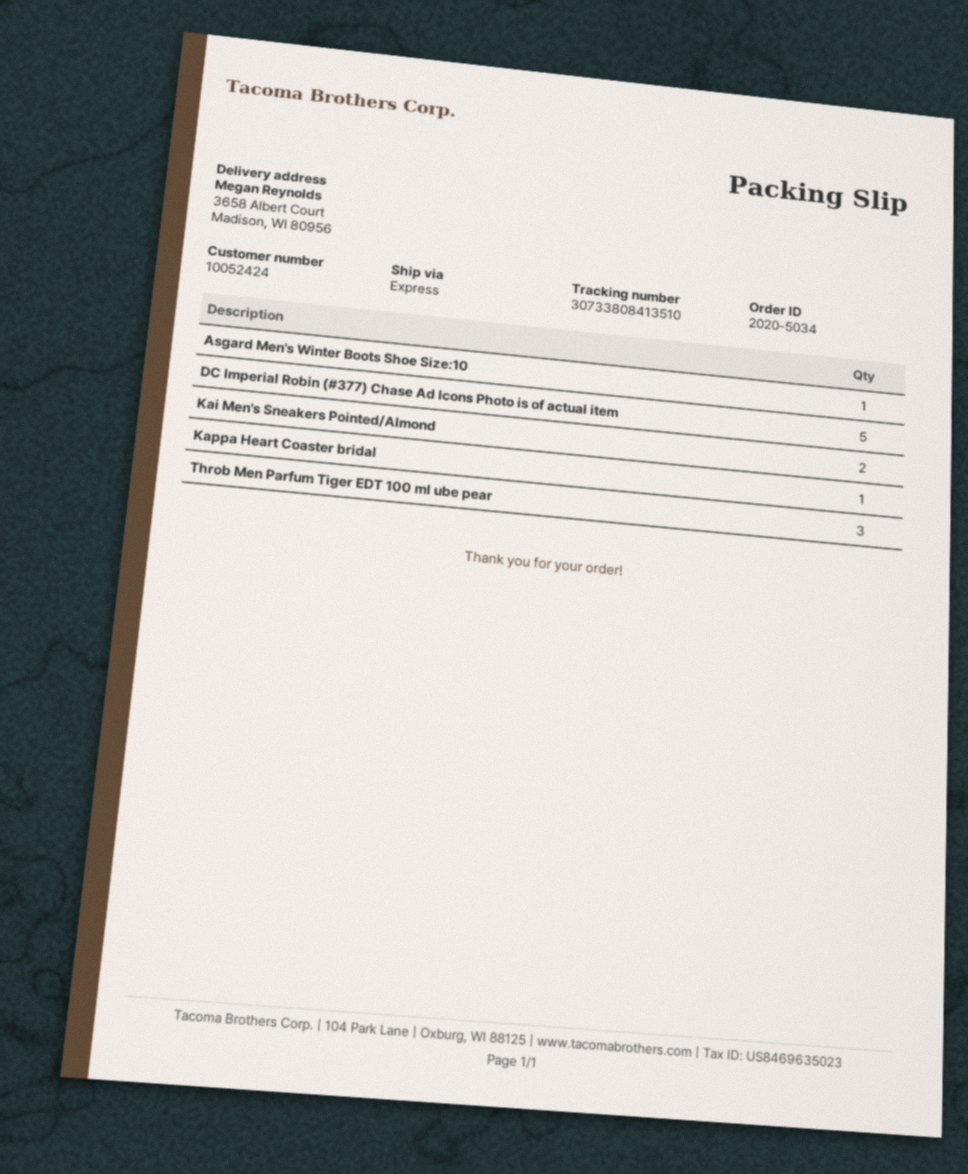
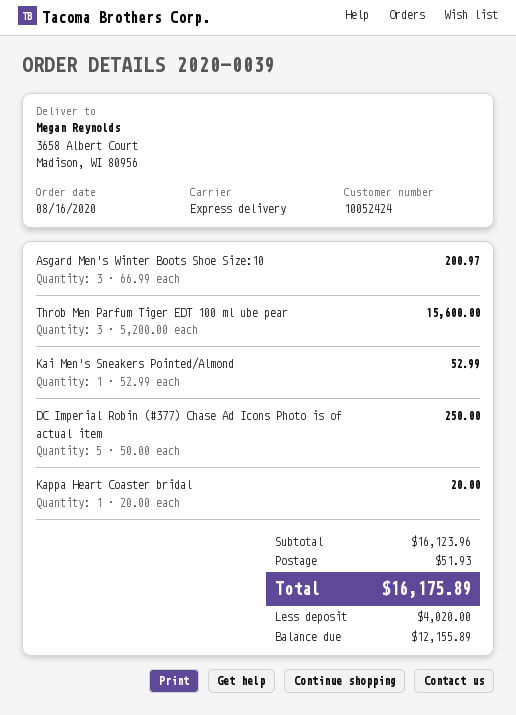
order number: 2020-5034 -> 2020-0039
Asgard Men's Winter Boots Shoe Size:10: 1 -> 3
Kai Men's Sneakers Pointed/Almond: 2 -> 1

